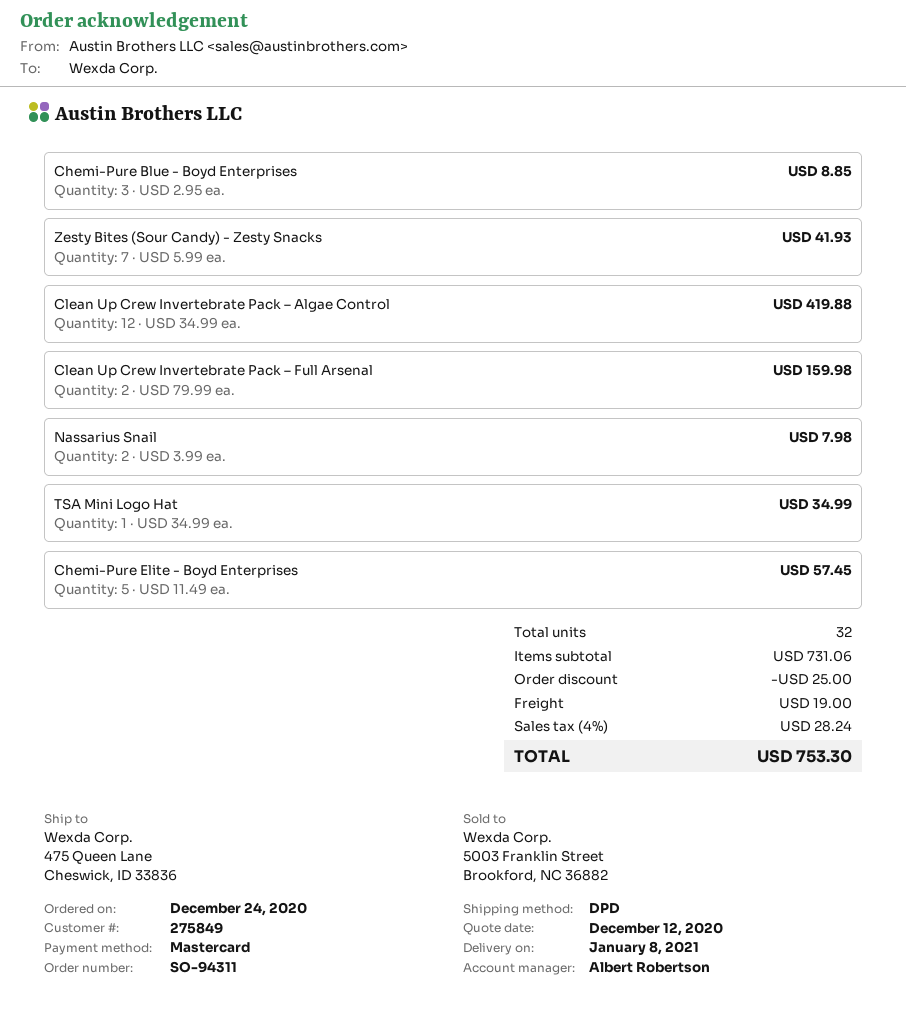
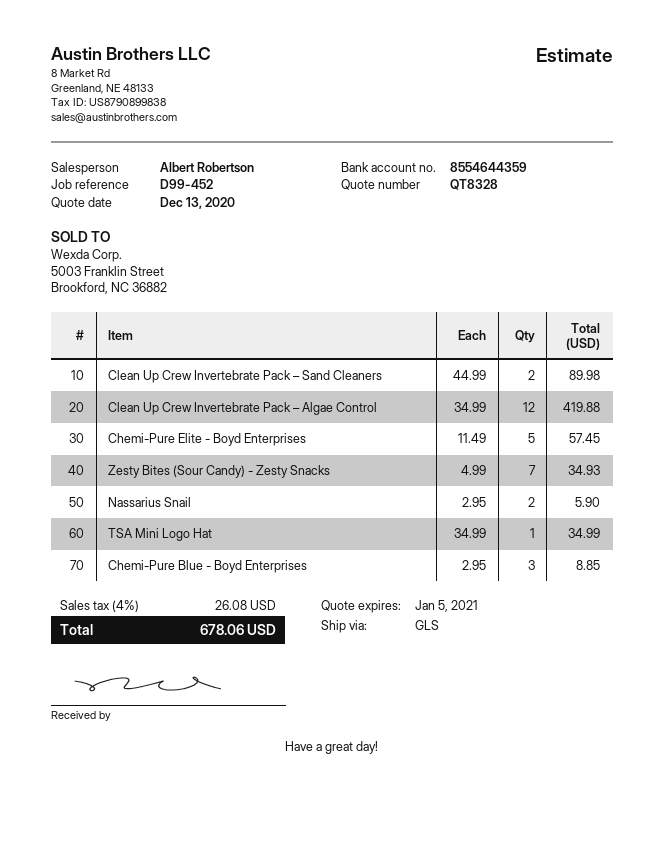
quote date: 2020-12-12 -> 2020-12-13
shipping method: DPD -> GLS
Zesty Bites (Sour Candy) - Zesty Snacks: 7 x 5.99 = 41.93 -> 7 x 4.99 = 34.93
Clean Up Crew Invertebrate Pack – Full Arsenal: 2 x 79.99 = 159.98 -> none
Nassarius Snail: 2 x 3.99 = 7.98 -> 2 x 2.95 = 5.90
Clean Up Crew Invertebrate Pack – Sand Cleaners: none -> 2 x 44.99 = 89.98
discount: 25.00 -> none
shipping: 19.00 -> none
tax: 4% = 28.24 -> 4% = 26.08
total: 753.30 -> 678.06

